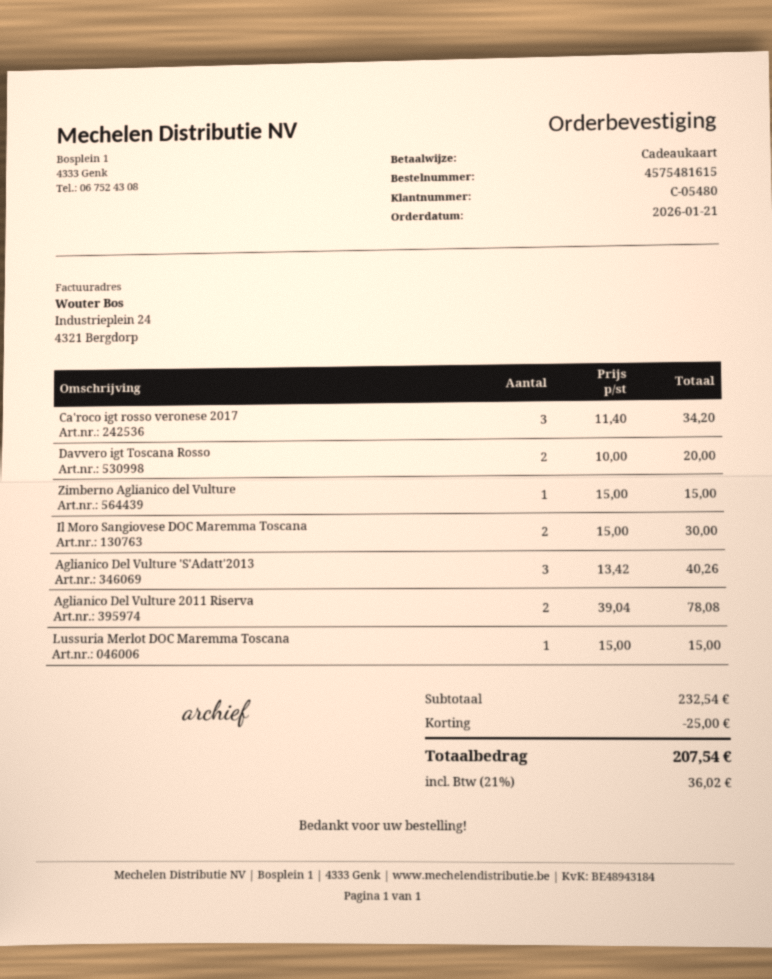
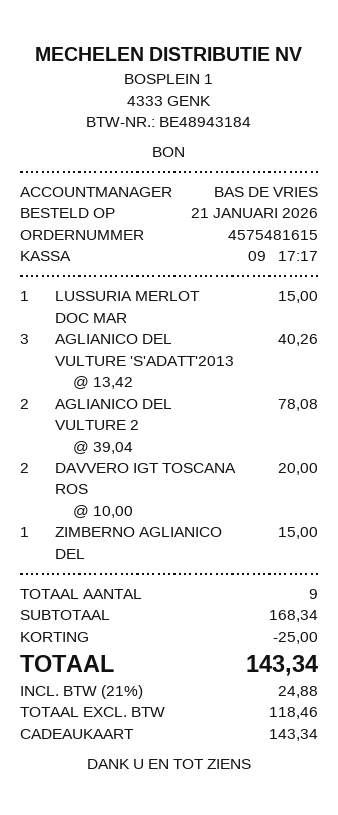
Ca'roco igt rosso veronese 2017: 3 x 11.40 = 34.20 -> none
Il Moro Sangiovese DOC Maremma Toscana: 2 x 15.00 = 30.00 -> none
subtotal: 232.54 -> 168.34
tax: 21% = 36.02 -> 21% = 24.88
total: 207.54 -> 143.34

